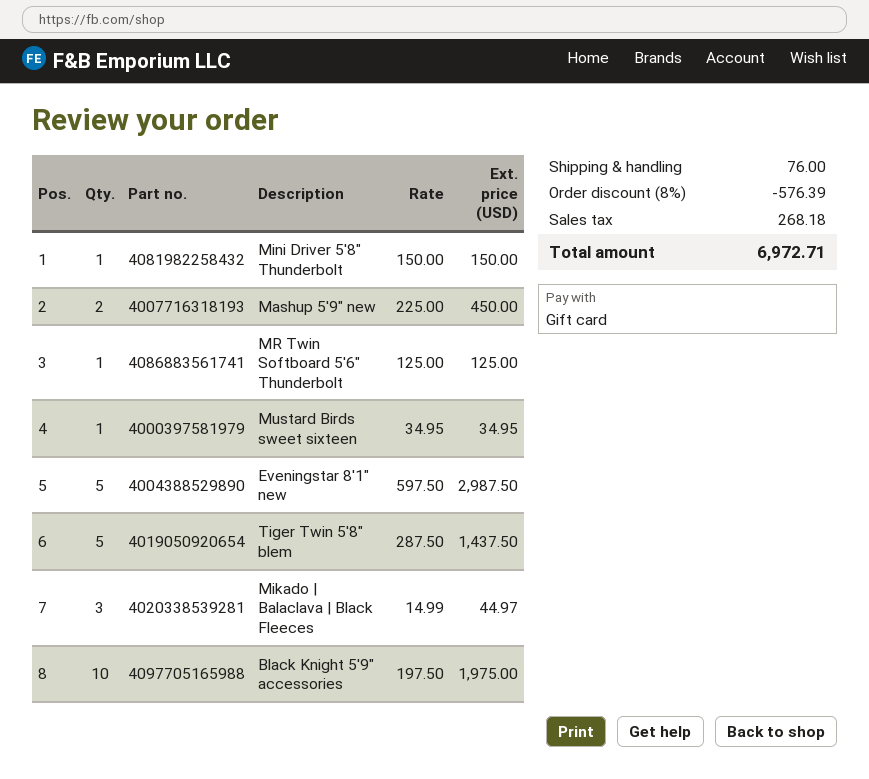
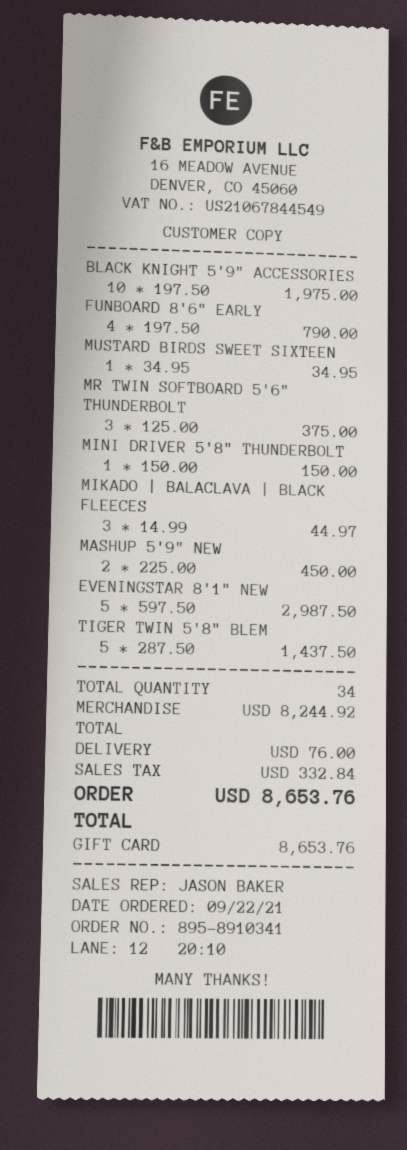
MR Twin Softboard 5'6" Thunderbolt: 1 x 125.00 = 125.00 -> 3 x 125.00 = 375.00
FUNBOARD 8'6" EARLY: none -> 4 x 197.50 = 790.00
discount: 8% = 576.39 -> none
tax: 268.18 -> 332.84
total: 6972.71 -> 8653.76

